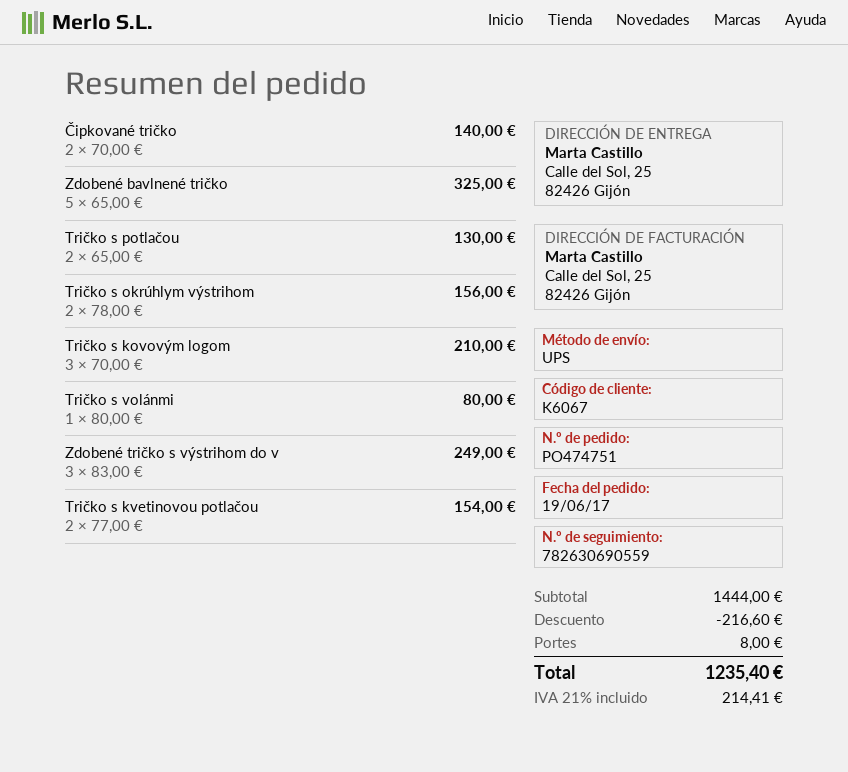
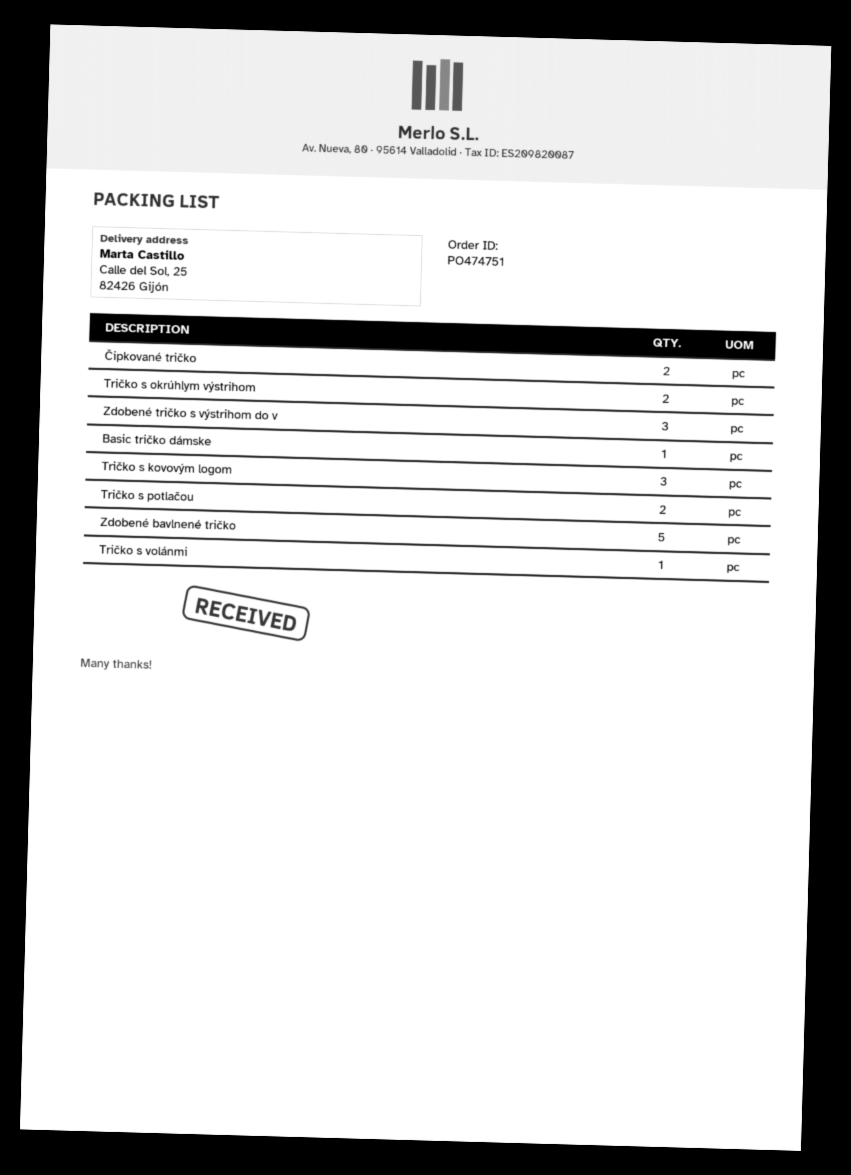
Tričko s kvetinovou potlačou: 2 -> none
Basic tričko dámske: none -> 1

